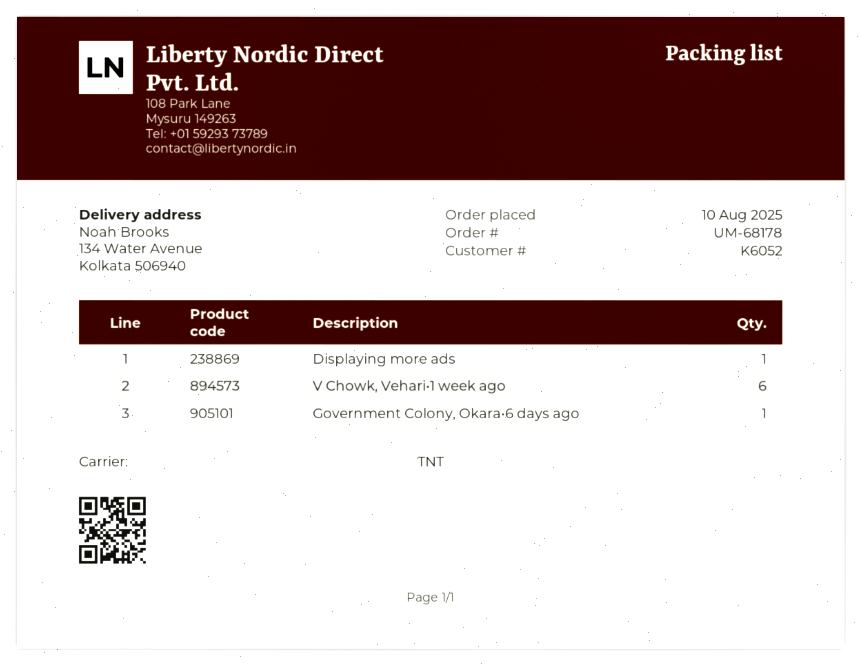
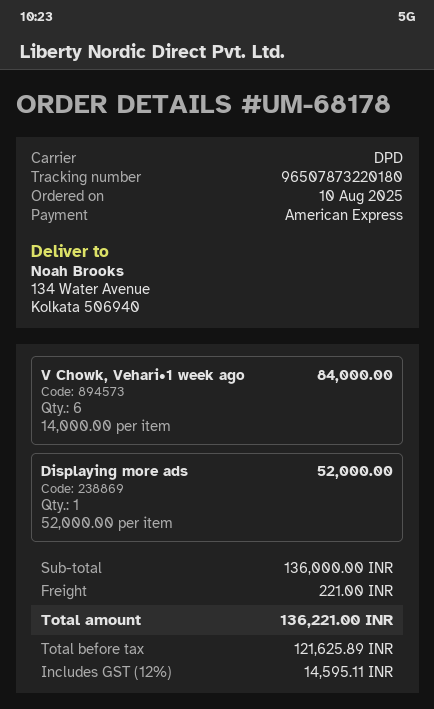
shipping method: TNT -> DPD
Government Colony, Okara•6 days ago: 1 -> none

